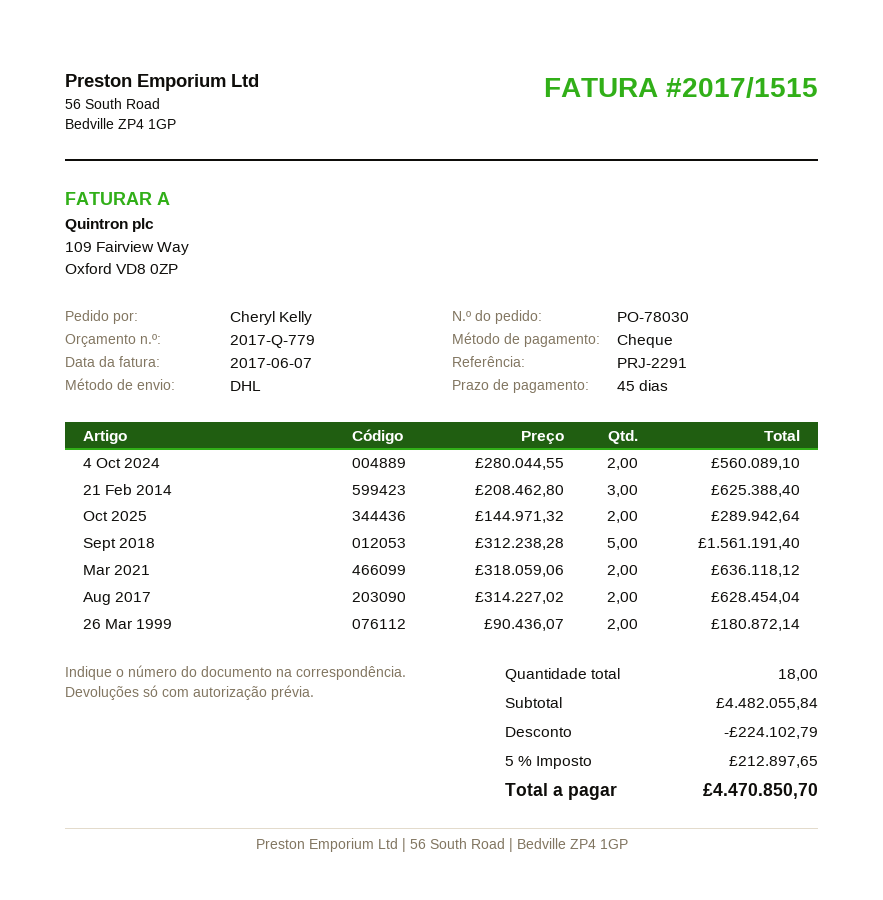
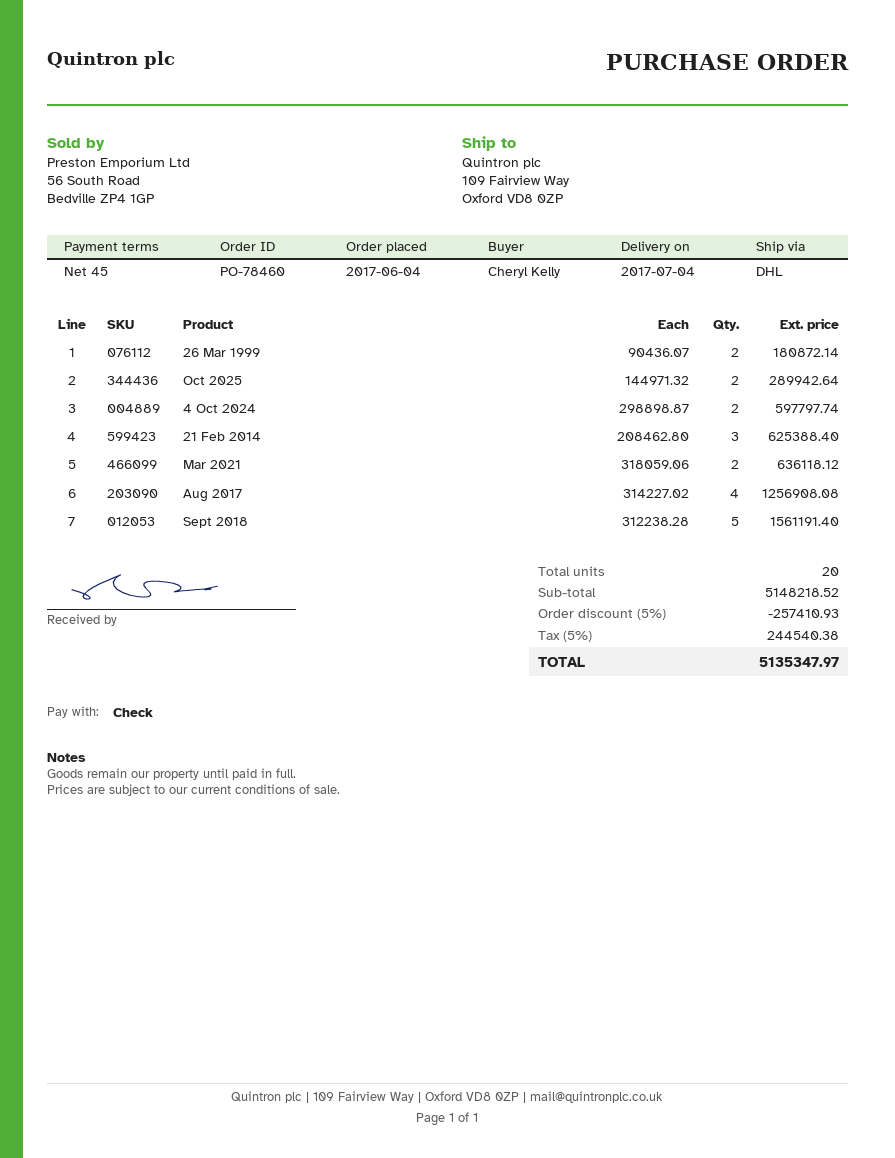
order number: PO-78030 -> PO-78460
4 Oct 2024: 2 x 280044.55 = 560089.10 -> 2 x 298898.87 = 597797.74
Aug 2017: 2 x 314227.02 = 628454.04 -> 4 x 314227.02 = 1256908.08
total quantity: 18 -> 20
subtotal: 4482055.84 -> 5148218.52
discount: 224102.79 -> 257410.93
tax: 5% = 212897.65 -> 5% = 244540.38
total: 4470850.70 -> 5135347.97

